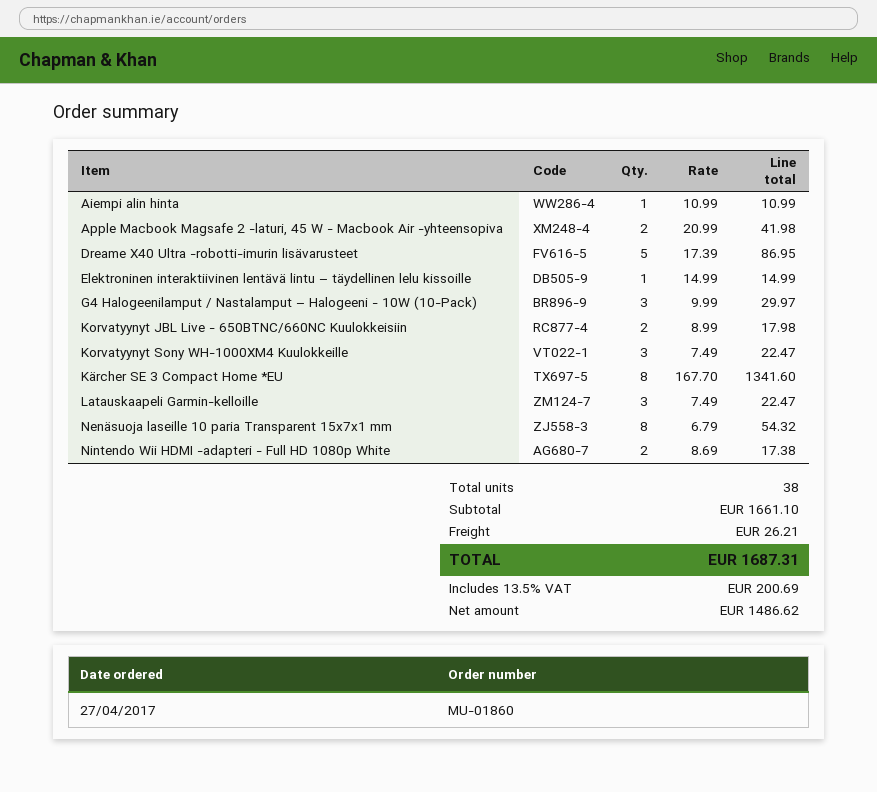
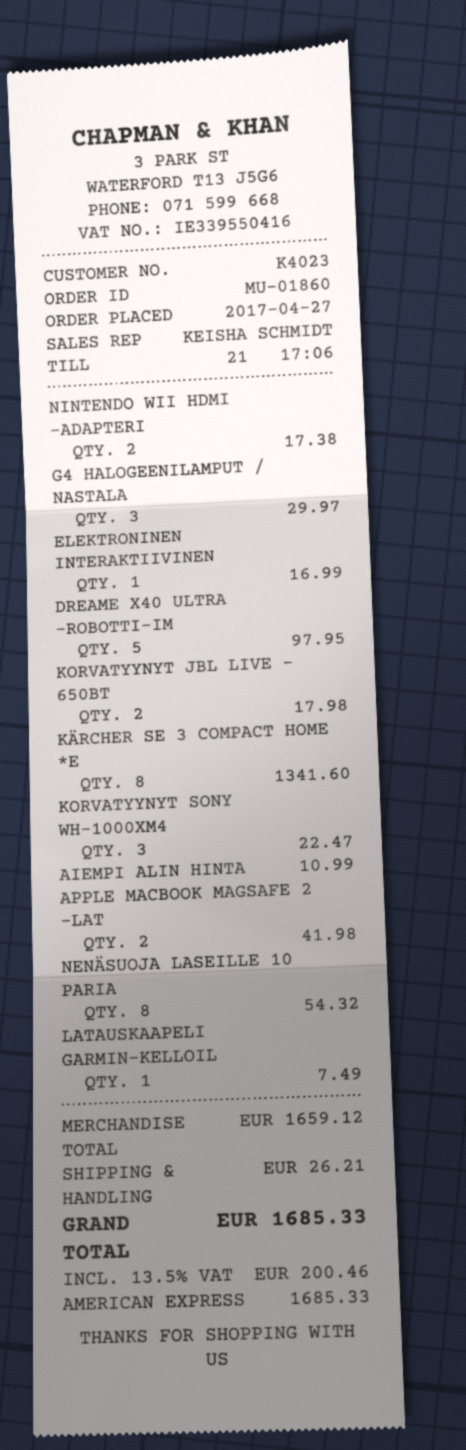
Dreame X40 Ultra -robotti-imurin lisävarusteet: 5 for 86.95 -> 5 for 97.95
Elektroninen interaktiivinen lentävä lintu – täydellinen lelu kissoille: 1 for 14.99 -> 1 for 16.99
Latauskaapeli Garmin-kelloille: 3 for 22.47 -> 1 for 7.49
subtotal: 1661.10 -> 1659.12
tax: 13.5% = 200.69 -> 13.5% = 200.46
total: 1687.31 -> 1685.33

